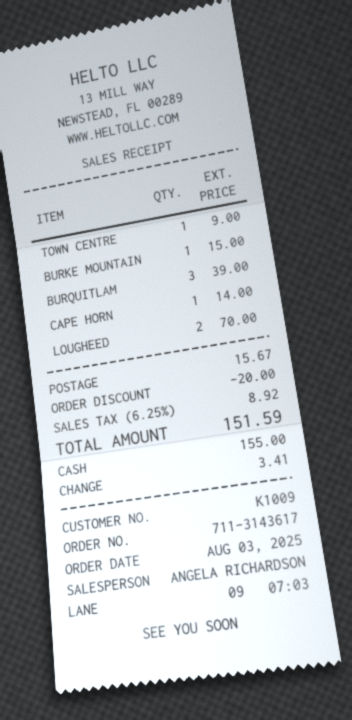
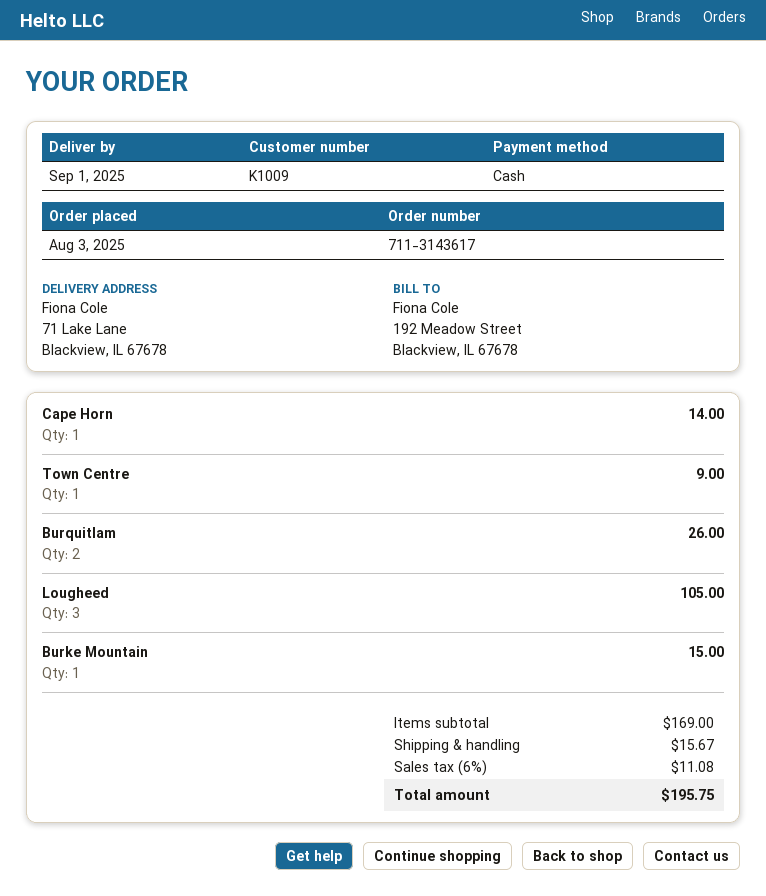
BURQUITLAM: 3 for 39.00 -> 2 for 26.00
LOUGHEED: 2 for 70.00 -> 3 for 105.00
discount: 20.00 -> none
tax: 6.25% = 8.92 -> 6% = 11.08
total: 151.59 -> 195.75

